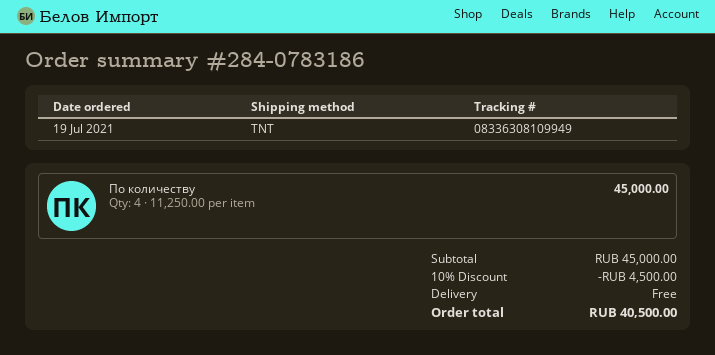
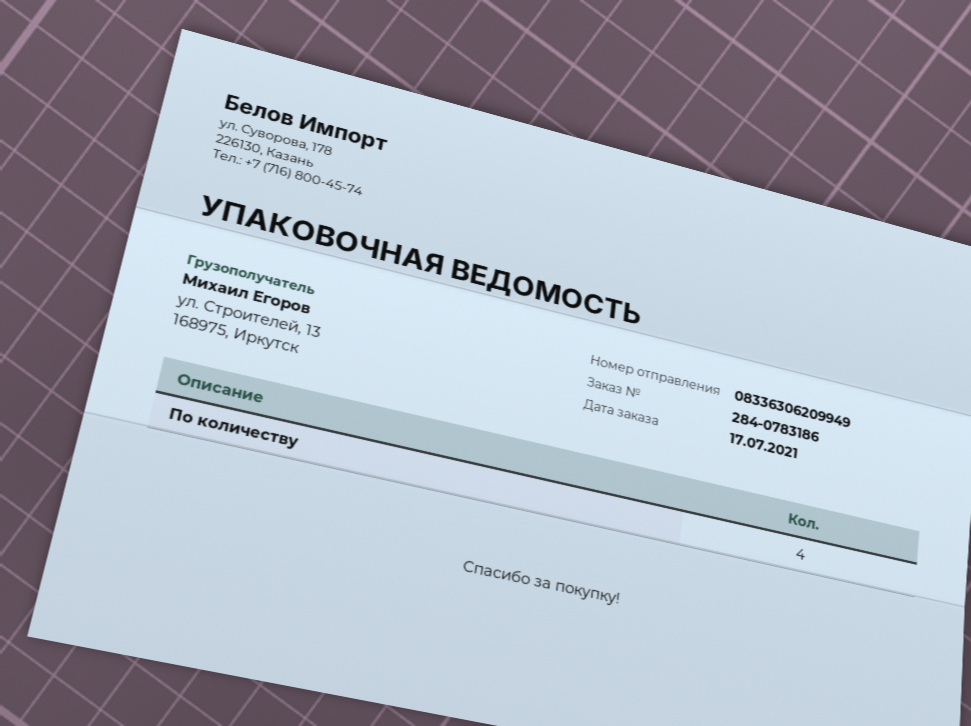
order date: 2021-07-19 -> 2021-07-17
tracking number: 08336308109949 -> 08336306209949

